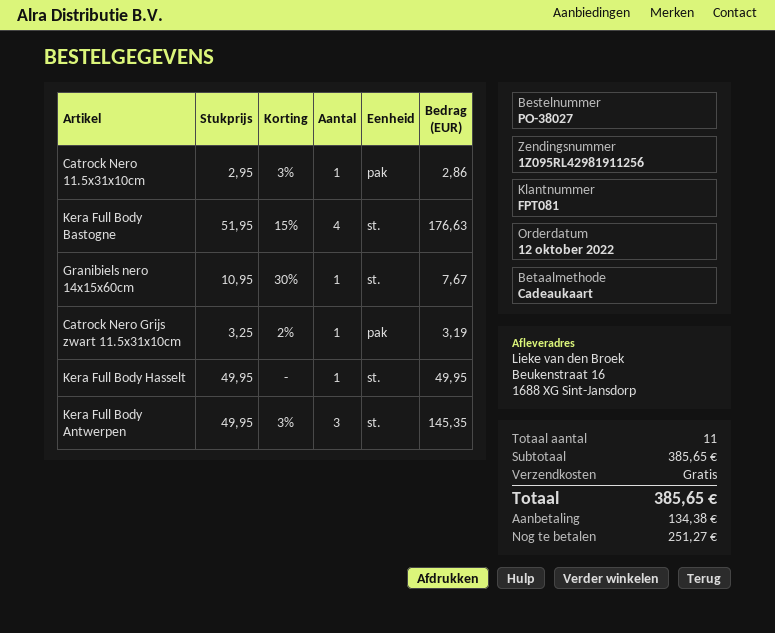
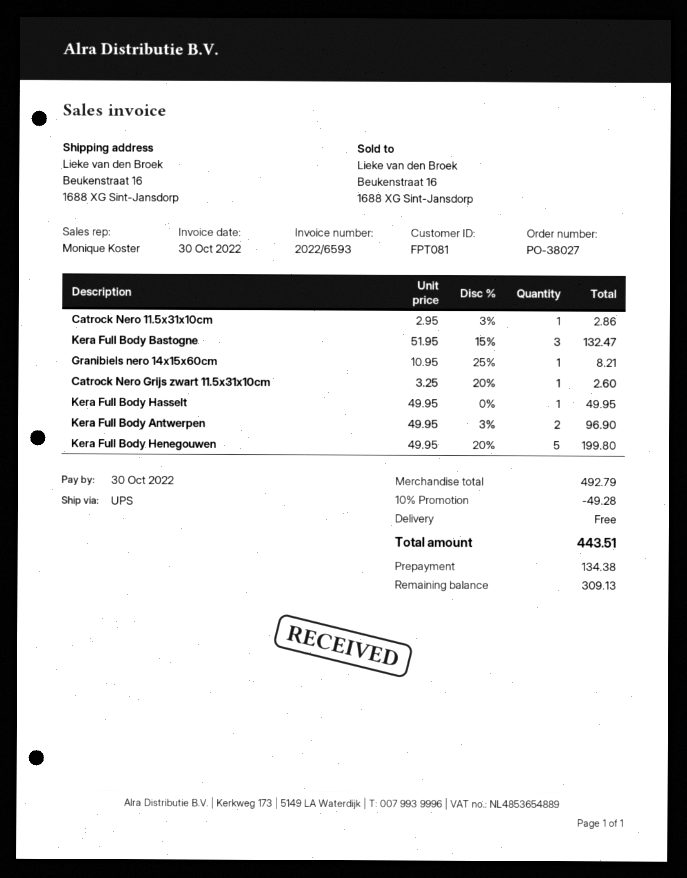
Kera Full Body Bastogne: 4 x 51.95 - 15% = 176.63 -> 3 x 51.95 - 15% = 132.47
Granibiels nero 14x15x60cm: 1 x 10.95 - 30% = 7.67 -> 1 x 10.95 - 25% = 8.21
Catrock Nero Grijs zwart 11.5x31x10cm: 1 x 3.25 - 2% = 3.19 -> 1 x 3.25 - 20% = 2.60
Kera Full Body Antwerpen: 3 x 49.95 - 3% = 145.35 -> 2 x 49.95 - 3% = 96.90
Kera Full Body Henegouwen: none -> 5 x 49.95 - 20% = 199.80
subtotal: 385.65 -> 492.79
discount: none -> 10% = 49.28
total: 385.65 -> 443.51
balance: 251.27 -> 309.13

